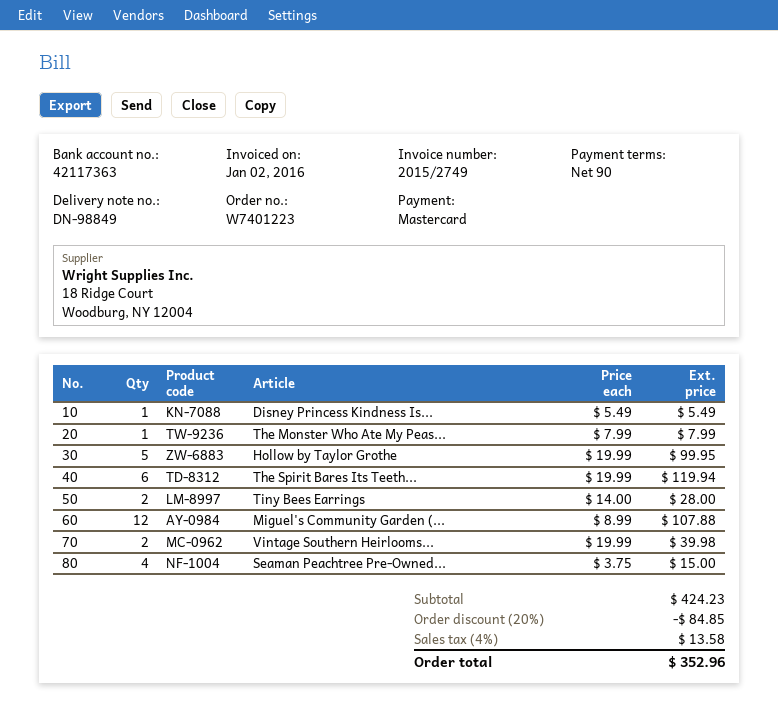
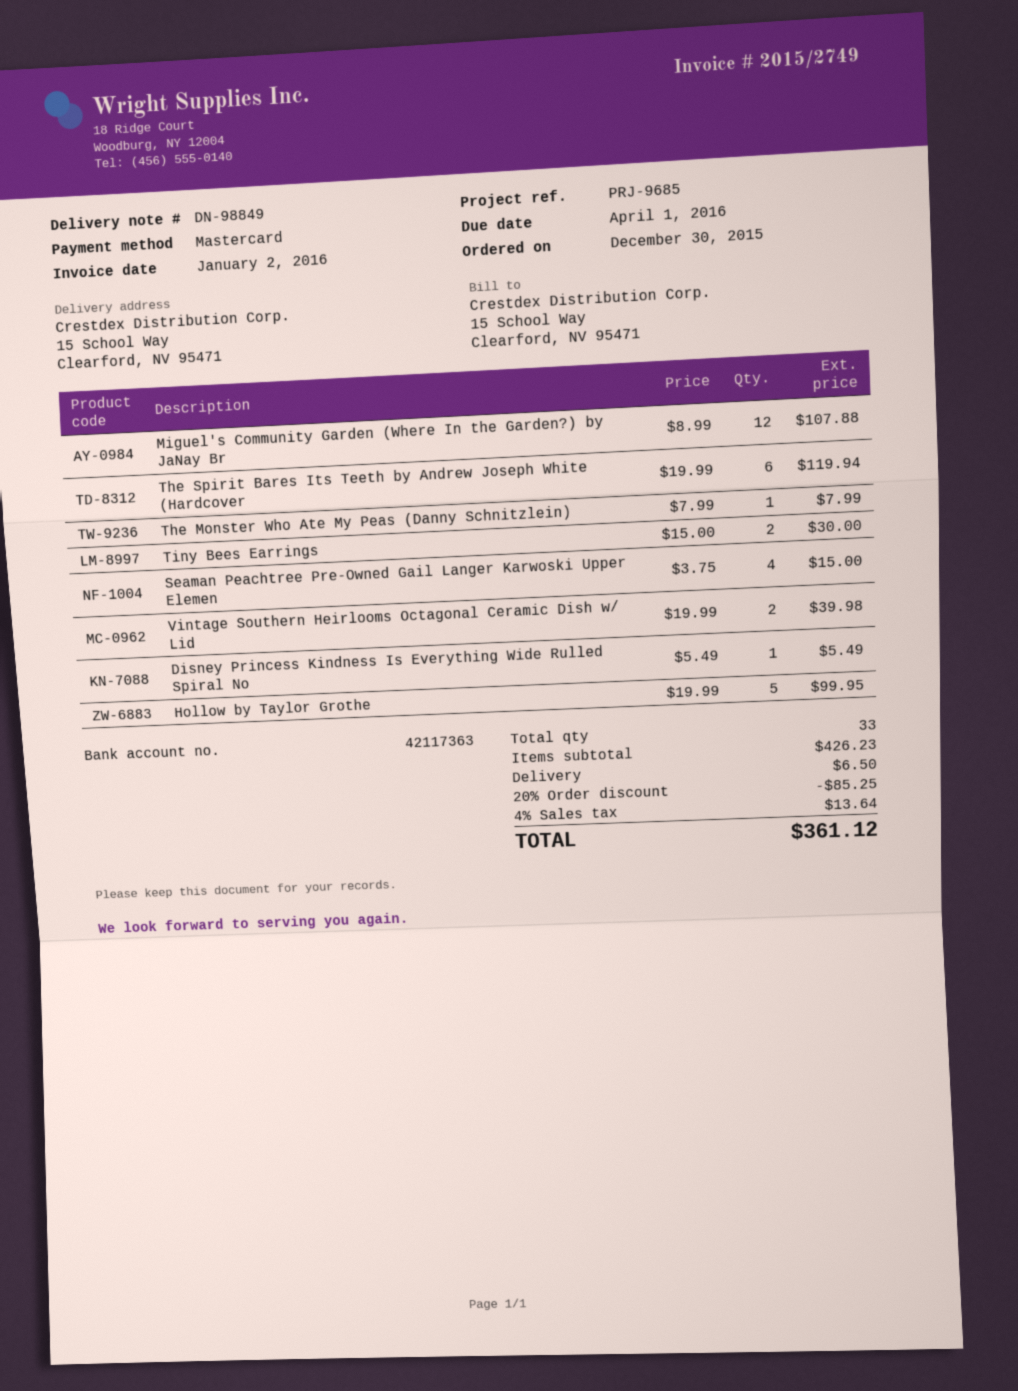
Tiny Bees Earrings: 2 x 14.00 = 28.00 -> 2 x 15.00 = 30.00
subtotal: 424.23 -> 426.23
discount: 20% = 84.85 -> 20% = 85.25
shipping: none -> 6.50
tax: 4% = 13.58 -> 4% = 13.64
total: 352.96 -> 361.12

